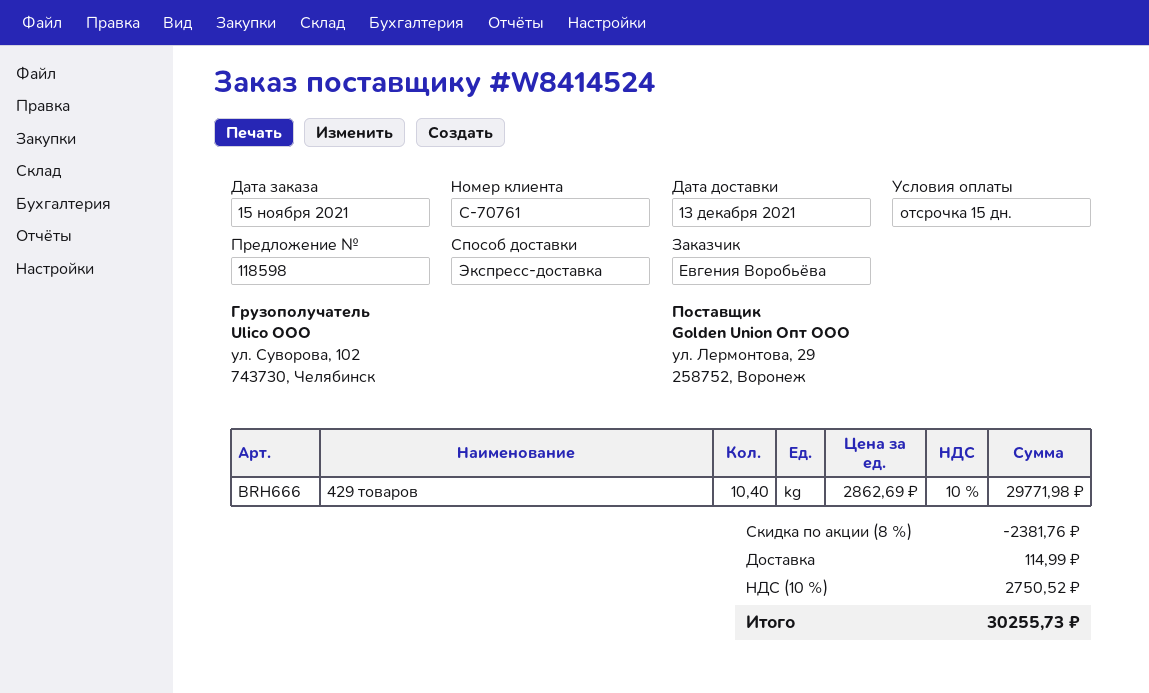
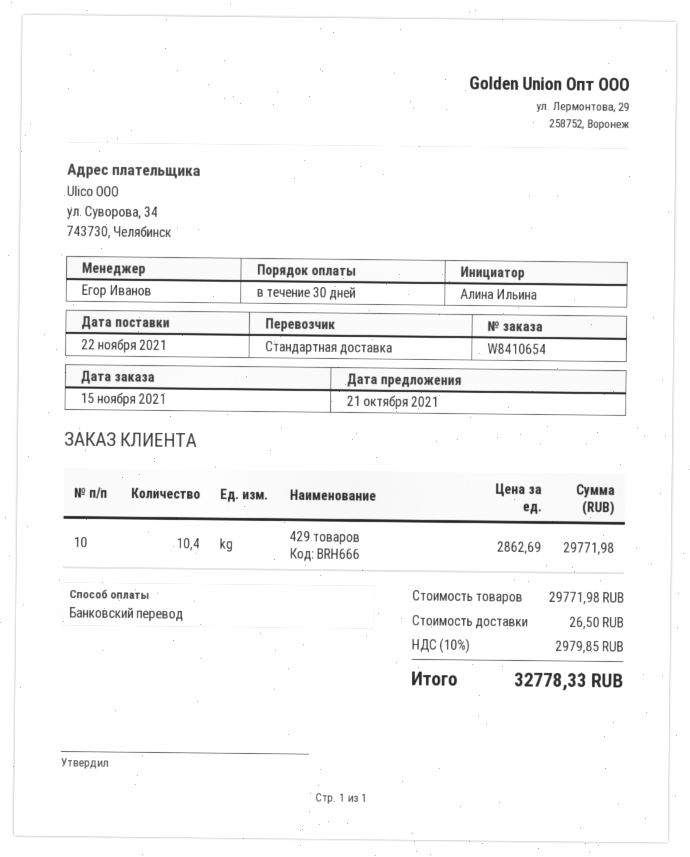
order number: W8414524 -> W8410654
delivery date: 2021-12-13 -> 2021-11-22
payment terms: 15 days -> 30 days
ordered by: Евгения Воробьёва -> Алина Ильина
shipping method: express -> standard
discount: 8% = 2381.76 -> none
shipping: 114.99 -> 26.50
tax: 10% = 2750.52 -> 10% = 2979.85
total: 30255.73 -> 32778.33

